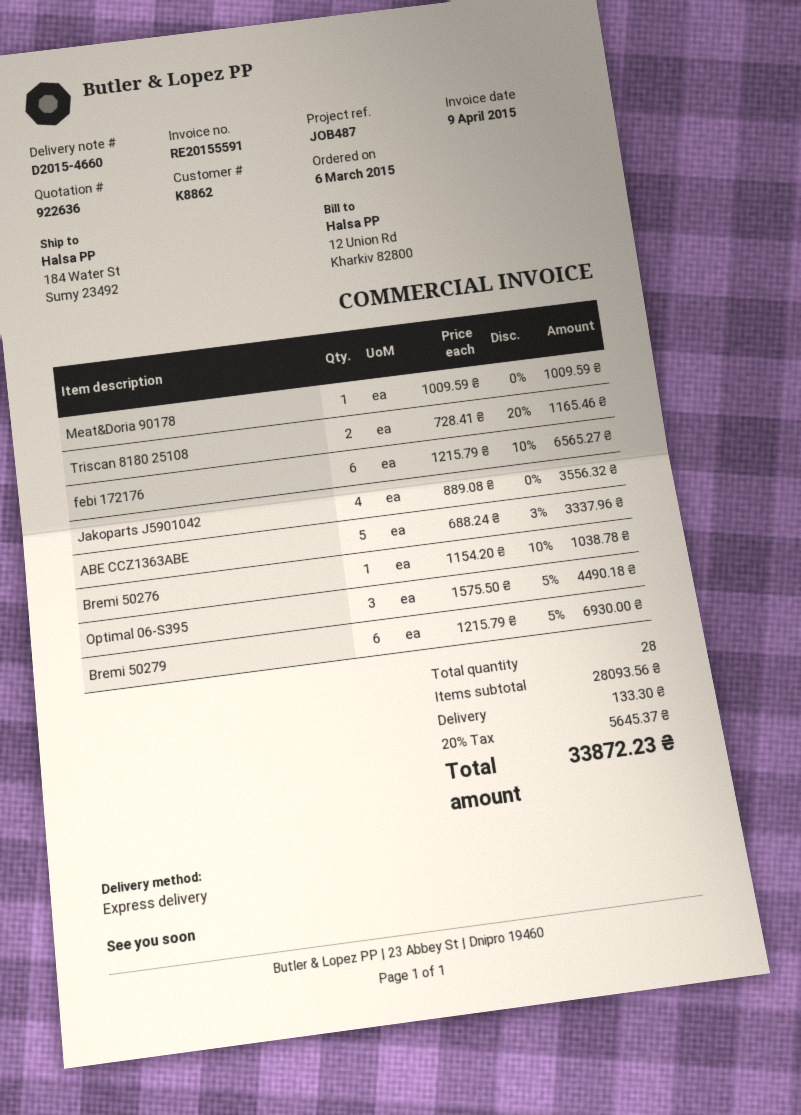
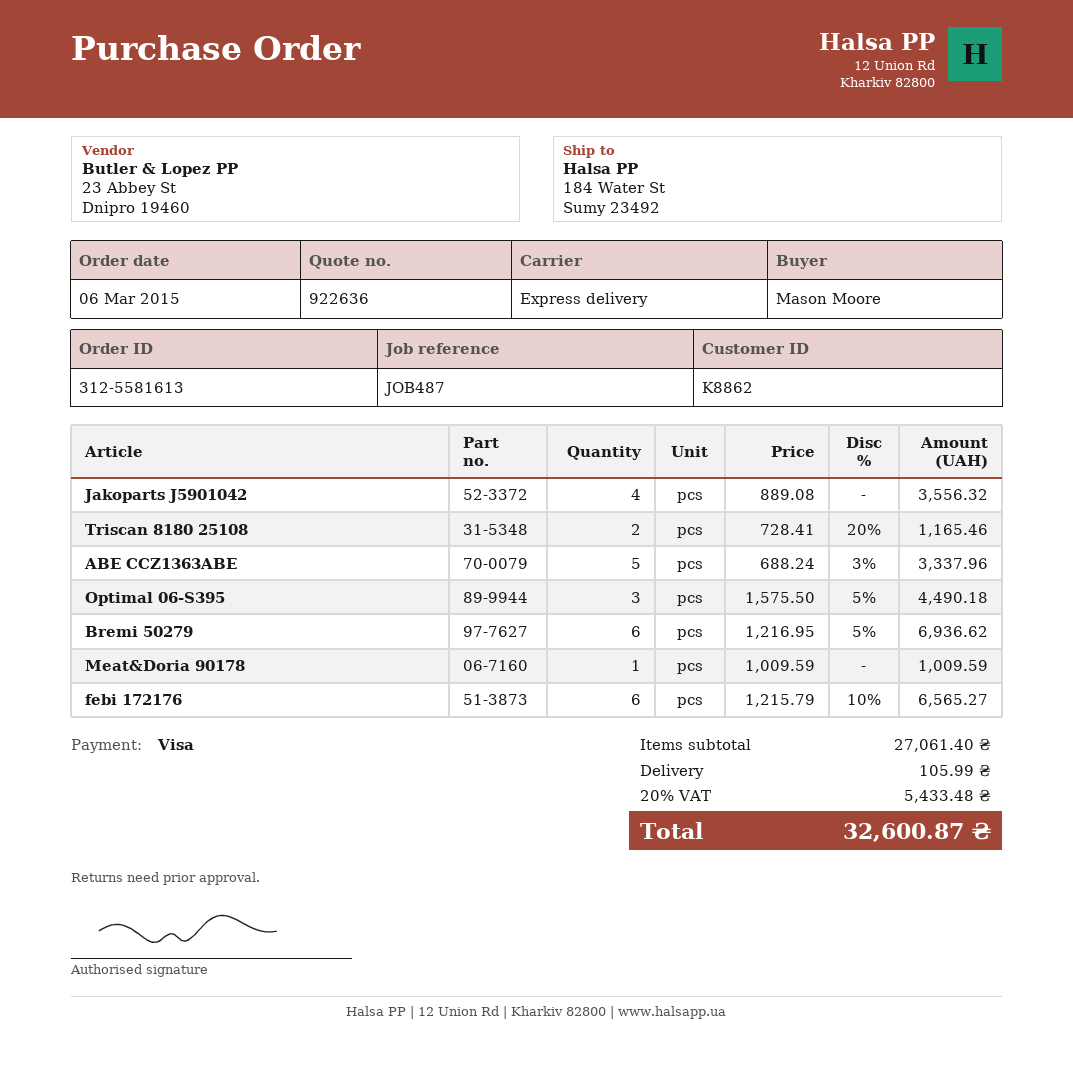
Bremi 50276: 1 x 1154.20 - 10% = 1038.78 -> none
Bremi 50279: 6 x 1215.79 - 5% = 6930.00 -> 6 x 1216.95 - 5% = 6936.62
subtotal: 28093.56 -> 27061.40
shipping: 133.30 -> 105.99
tax: 20% = 5645.37 -> 20% = 5433.48
total: 33872.23 -> 32600.87

